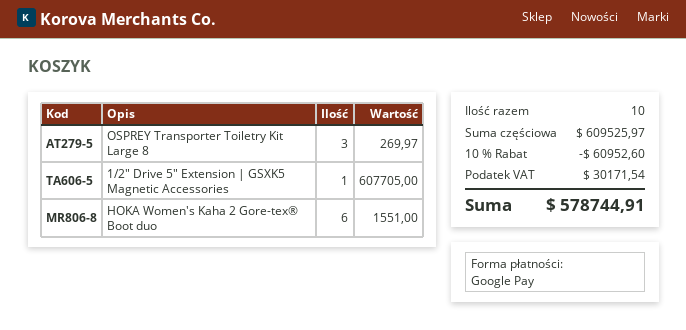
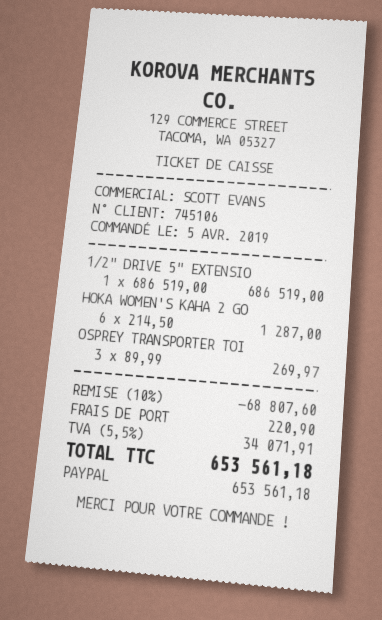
payment method: Google Pay -> PayPal
1/2" Drive 5" Extension | GSXK5 Magnetic Accessories: 1 for 607705.00 -> 1 for 686519.00
HOKA Women's Kaha 2 Gore-tex® Boot duo: 6 for 1551.00 -> 6 for 1287.00
discount: 10% = 60952.60 -> 10% = 68807.60
shipping: none -> 220.90
tax: 30171.54 -> 34071.91
total: 578744.91 -> 653561.18

